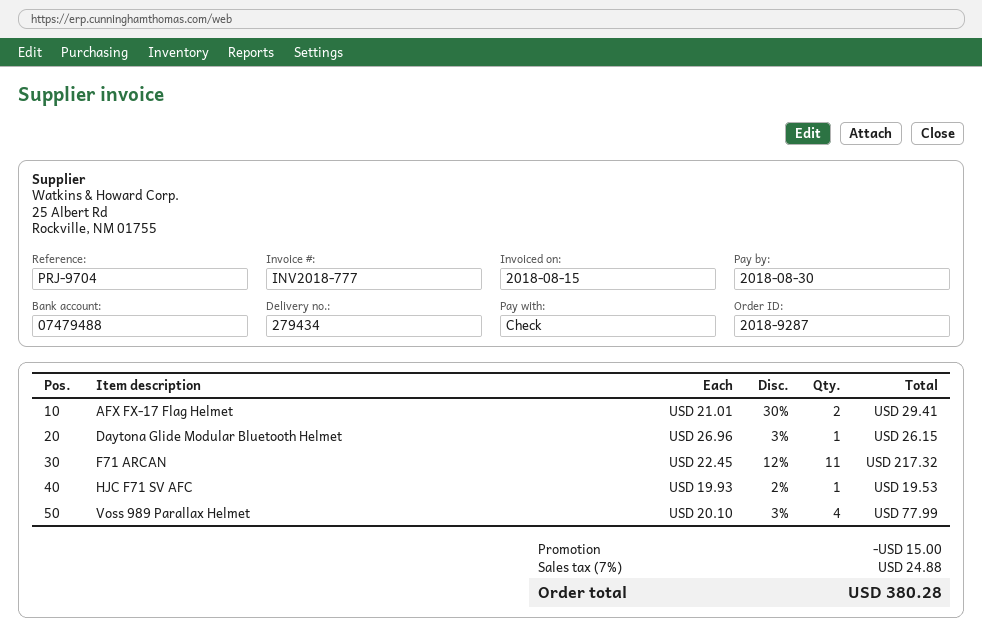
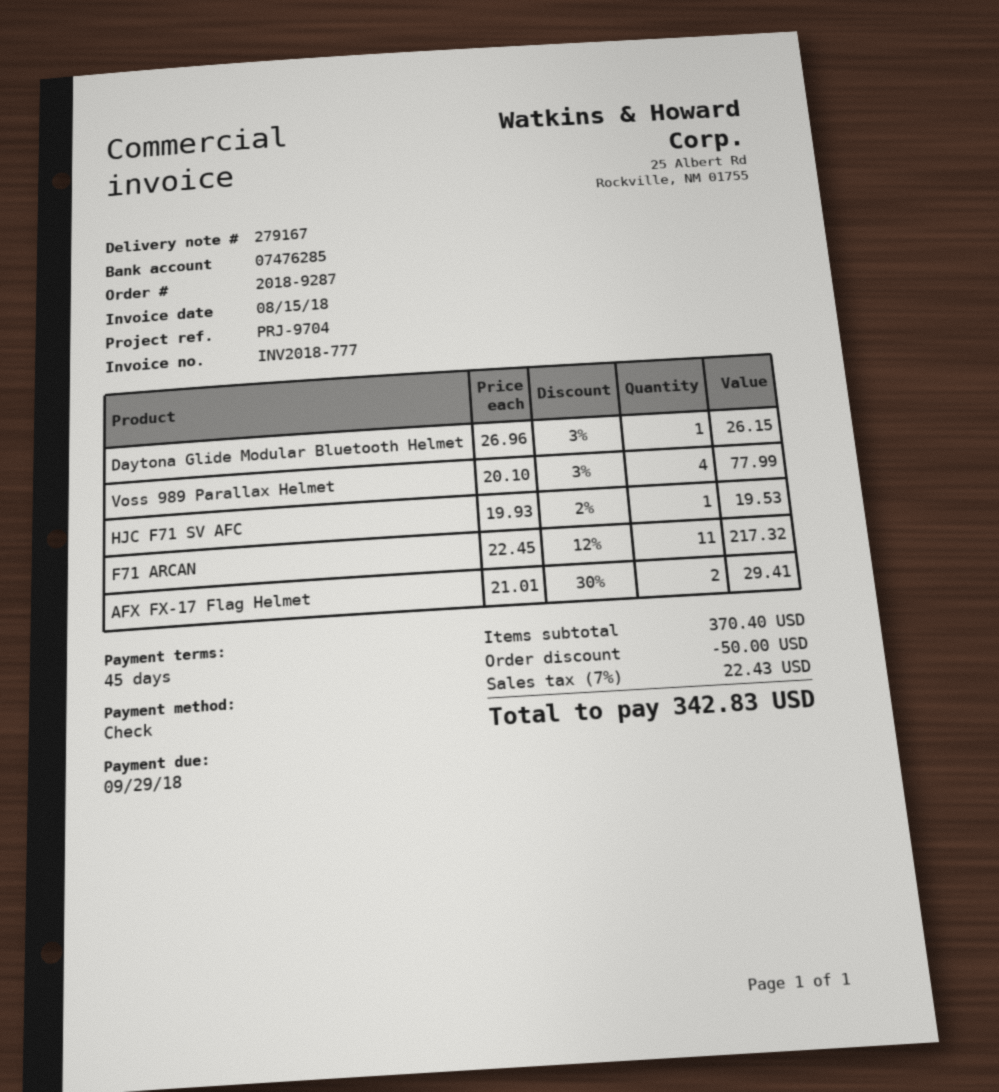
delivery note number: 279434 -> 279167
due date: 2018-08-30 -> 2018-09-29
bank account: 07479488 -> 07476285
discount: 15.00 -> 50.00
tax: 7% = 24.88 -> 7% = 22.43
total: 380.28 -> 342.83

